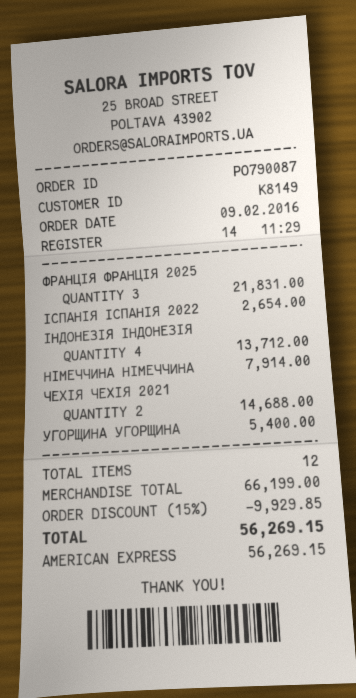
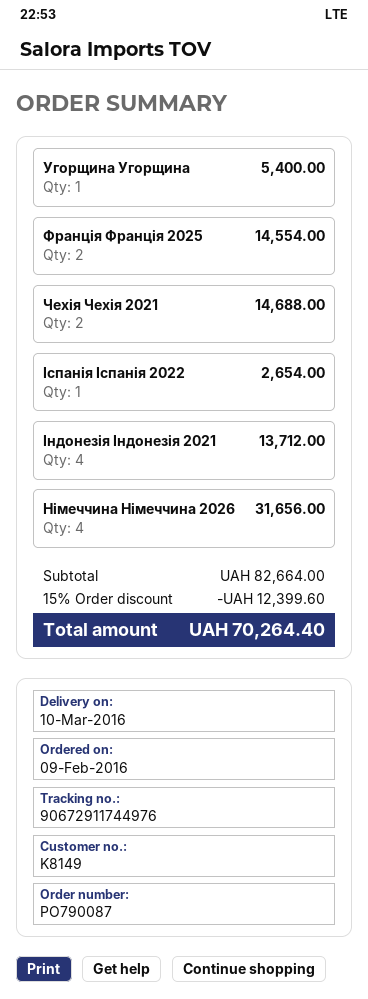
ФРАНЦІЯ ФРАНЦІЯ 2025: 3 for 21831.00 -> 2 for 14554.00
НІМЕЧЧИНА НІМЕЧЧИНА: 1 for 7914.00 -> 4 for 31656.00
subtotal: 66199.00 -> 82664.00
discount: 15% = 9929.85 -> 15% = 12399.60
total: 56269.15 -> 70264.40

